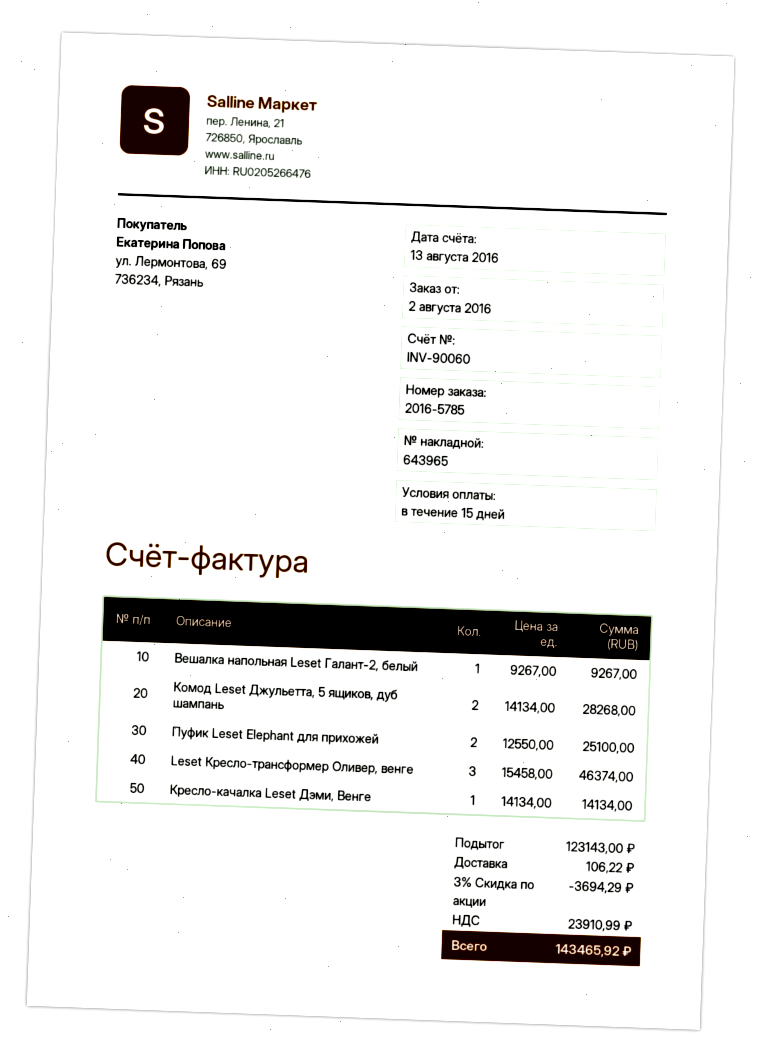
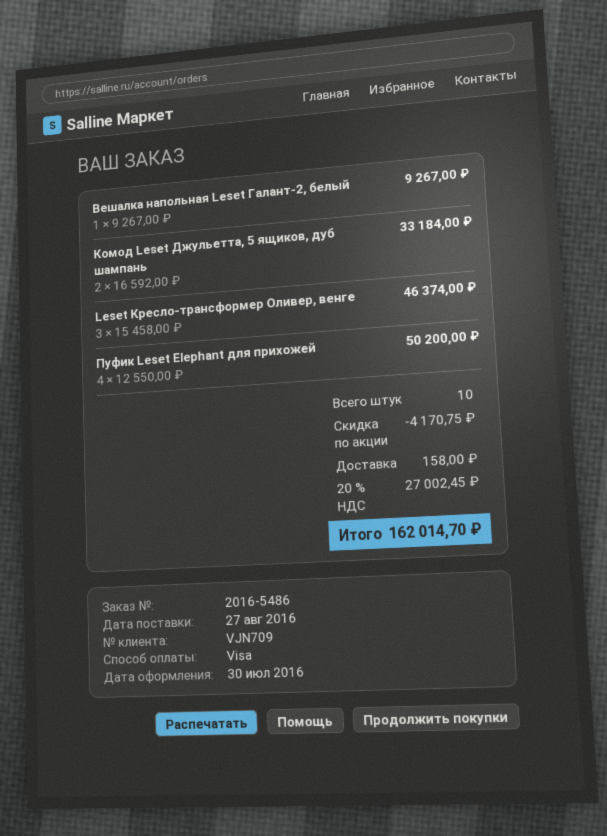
order number: 2016-5785 -> 2016-5486
order date: 2016-08-02 -> 2016-07-30
Комод Leset Джульетта, 5 ящиков, дуб шампань: 2 x 14134.00 = 28268.00 -> 2 x 16592.00 = 33184.00
Пуфик Leset Elephant для прихожей: 2 x 12550.00 = 25100.00 -> 4 x 12550.00 = 50200.00
Кресло-качалка Leset Дэми, Венге: 1 x 14134.00 = 14134.00 -> none
discount: 3694.29 -> 4170.75
shipping: 106.22 -> 158.00
tax: 23910.99 -> 27002.45
total: 143465.92 -> 162014.70

